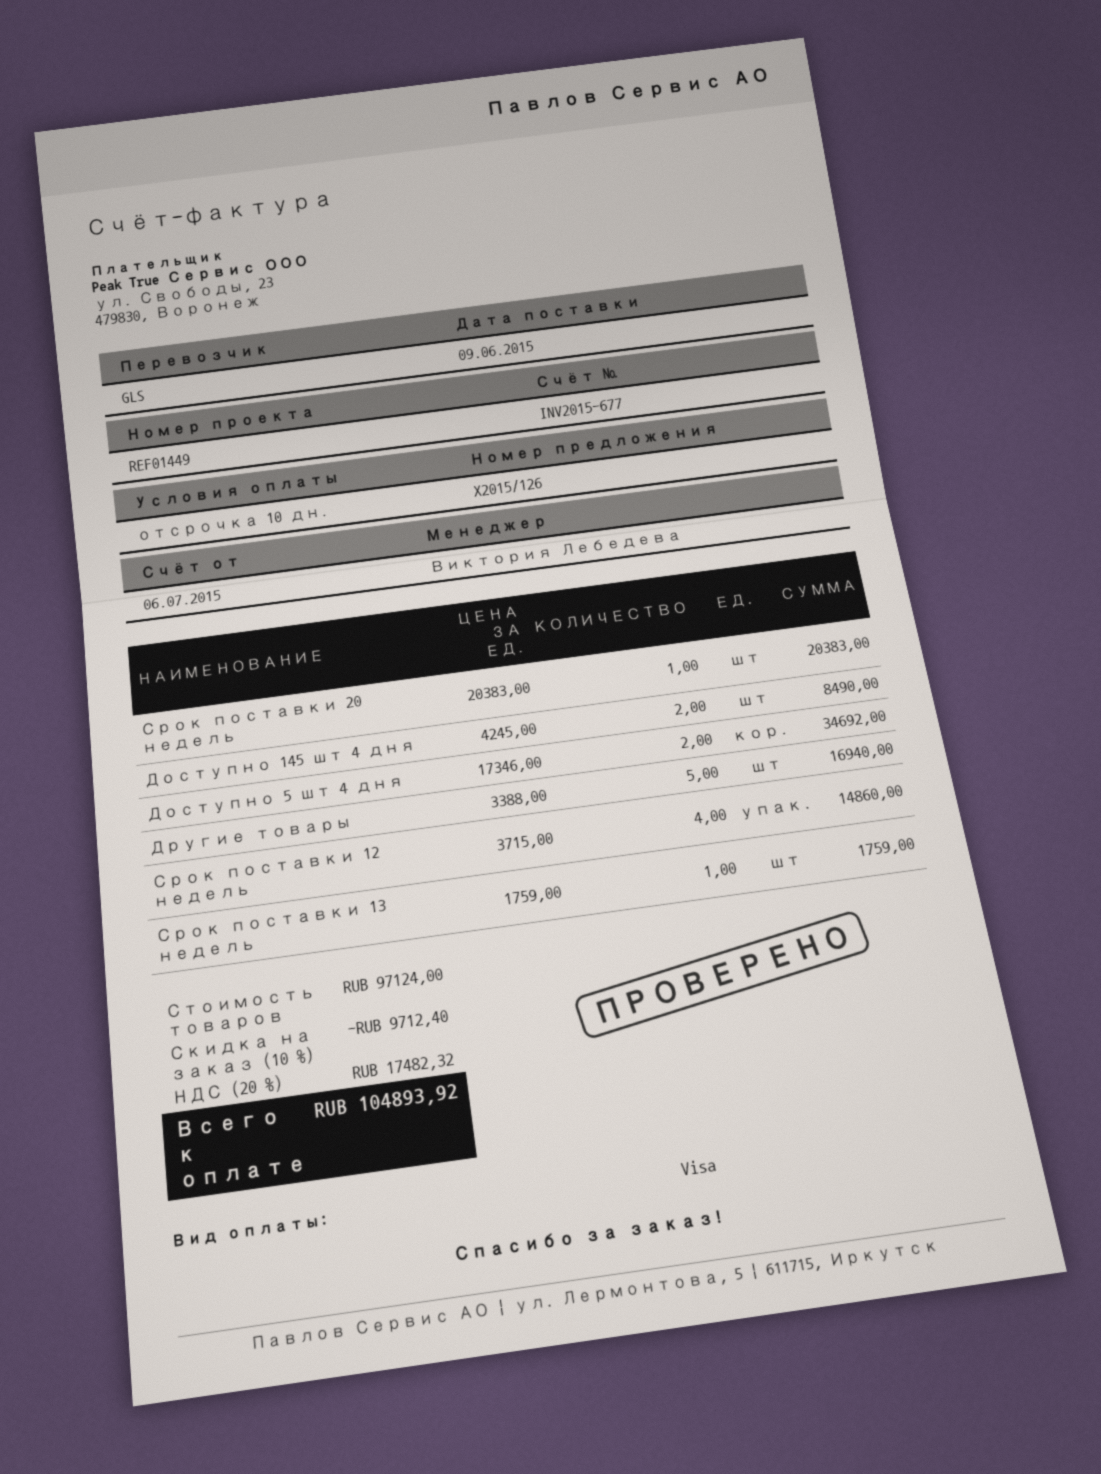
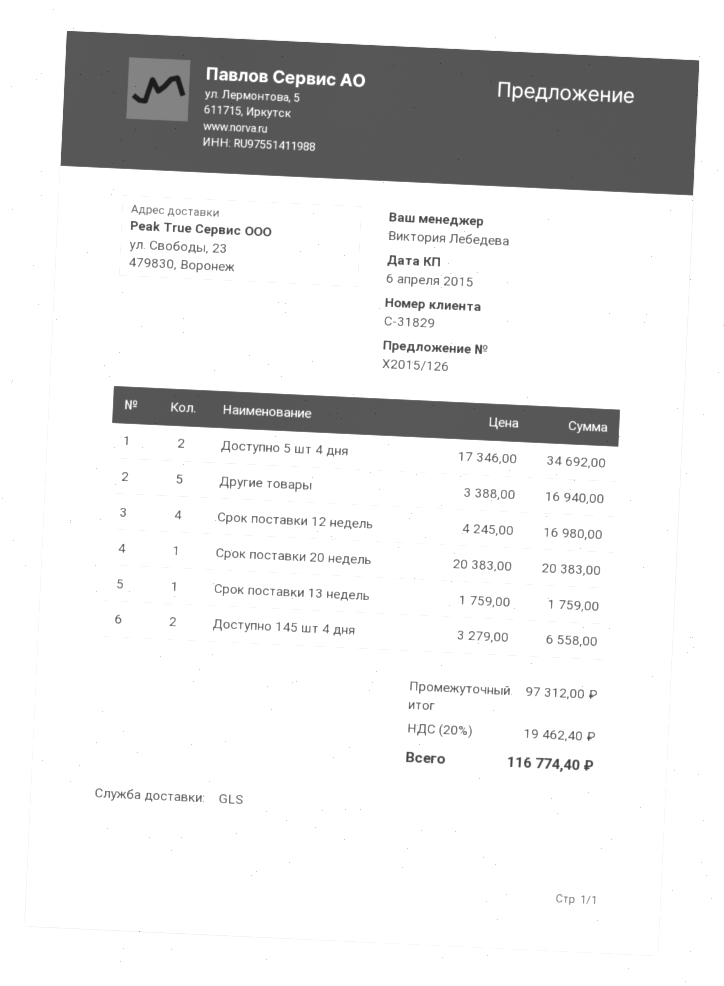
Доступно 145 шт 4 дня: 2 x 4245.00 = 8490.00 -> 2 x 3279.00 = 6558.00
Срок поставки 12 недель: 4 x 3715.00 = 14860.00 -> 4 x 4245.00 = 16980.00
subtotal: 97124.00 -> 97312.00
discount: 10% = 9712.40 -> none
tax: 20% = 17482.32 -> 20% = 19462.40
total: 104893.92 -> 116774.40

